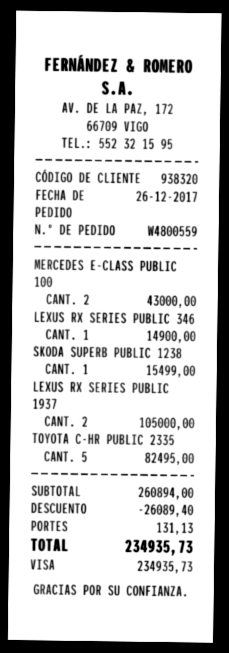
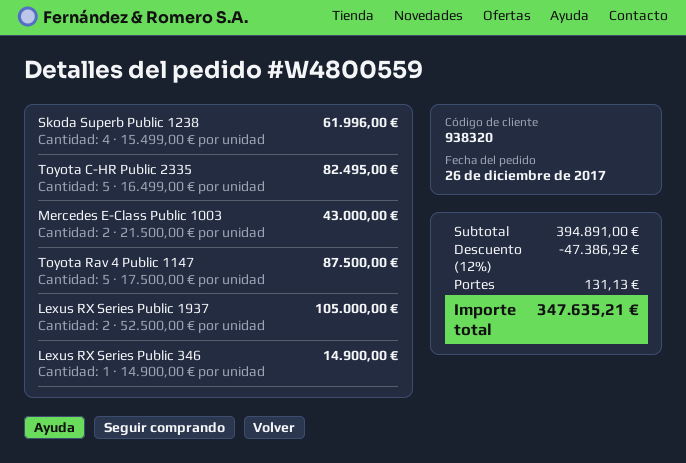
SKODA SUPERB PUBLIC 1238: 1 for 15499.00 -> 4 for 61996.00
Toyota Rav 4 Public 1147: none -> 5 for 87500.00
subtotal: 260894.00 -> 394891.00
discount: 26089.40 -> 47386.92
total: 234935.73 -> 347635.21

